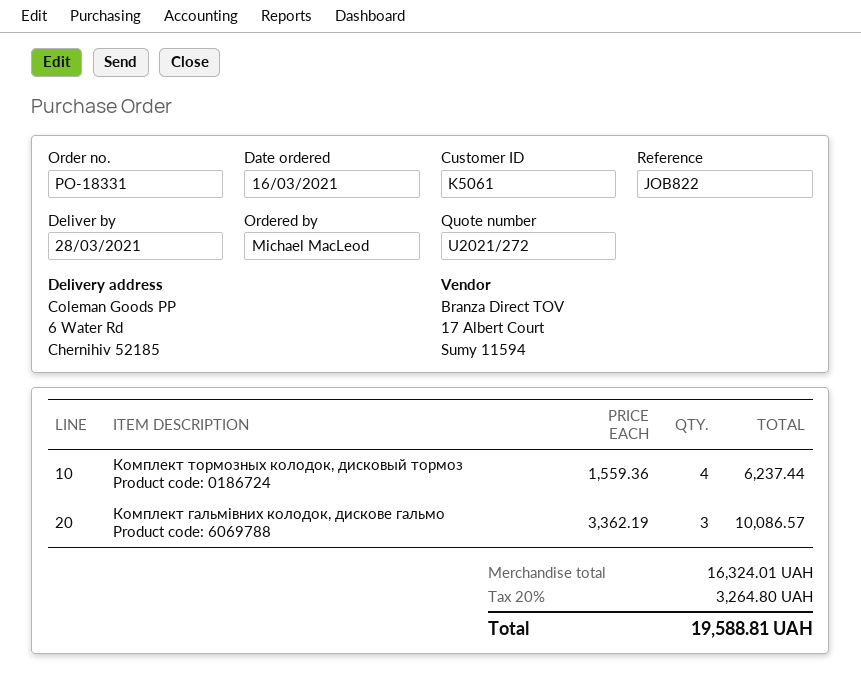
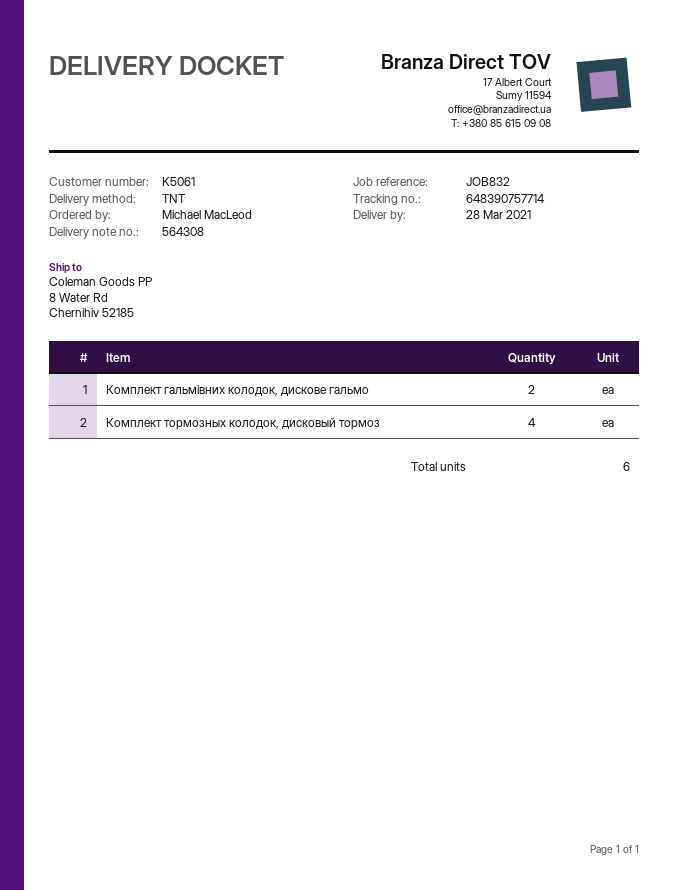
reference: JOB822 -> JOB832
ship to: 6 Water Rd, Chernihiv 52185 -> 8 Water Rd, Chernihiv 52185
Комплект гальмівних колодок, дискове гальмо: 3 -> 2

